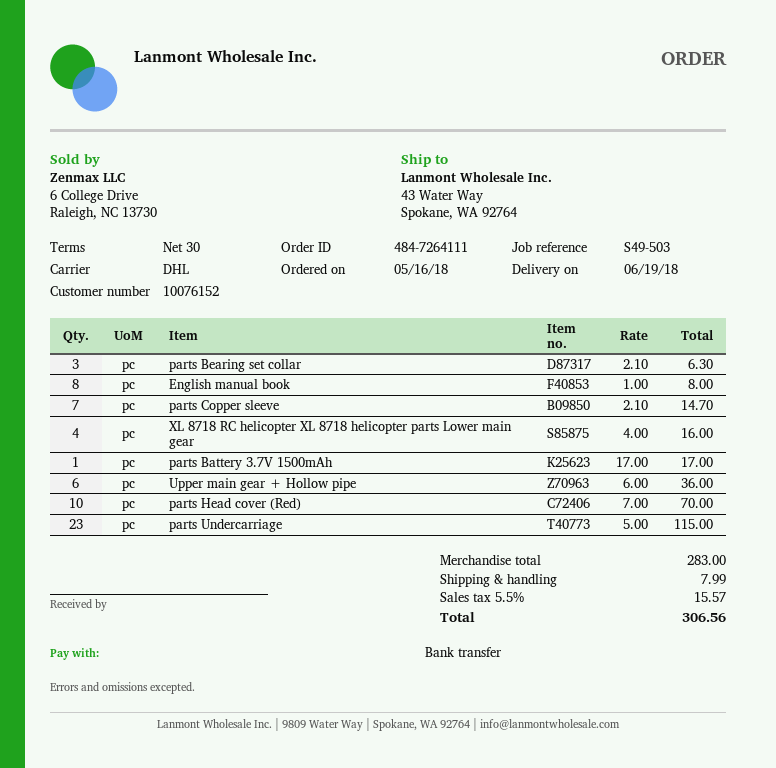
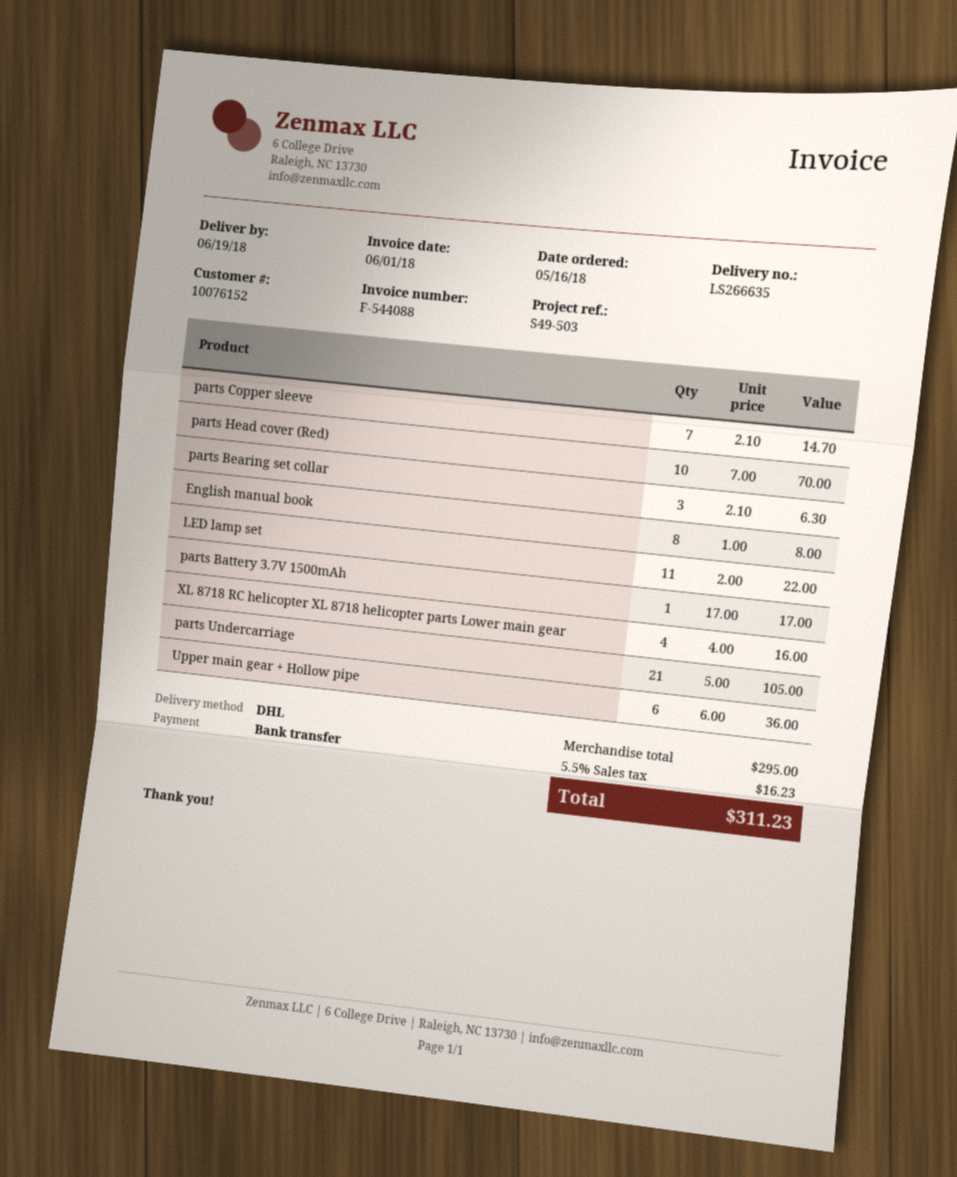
parts Undercarriage: 23 x 5.00 = 115.00 -> 21 x 5.00 = 105.00
LED lamp set: none -> 11 x 2.00 = 22.00
subtotal: 283.00 -> 295.00
shipping: 7.99 -> none
tax: 5.5% = 15.57 -> 5.5% = 16.23
total: 306.56 -> 311.23

